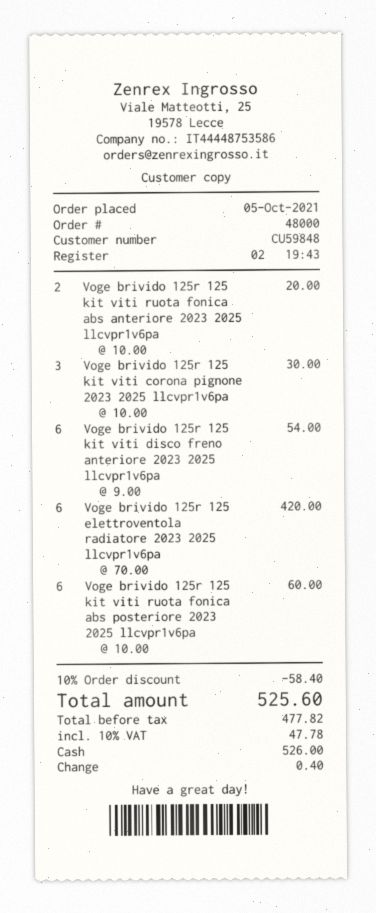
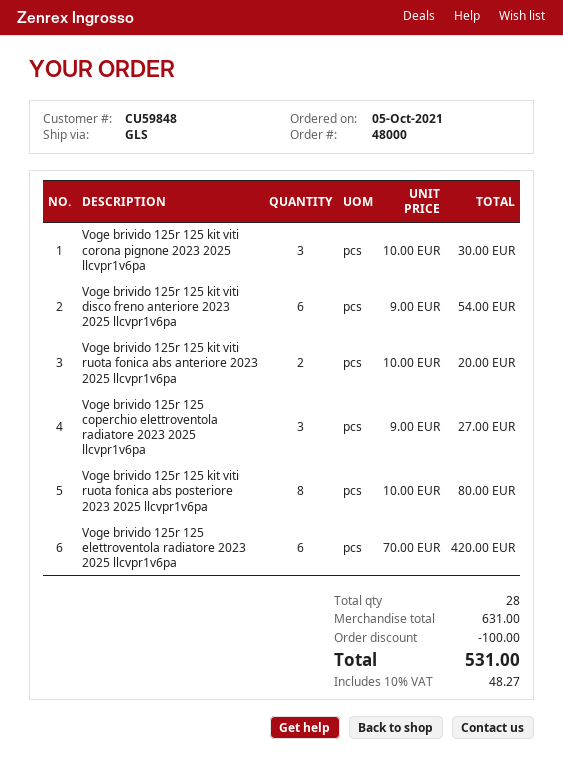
Voge brivido 125r 125 kit viti ruota fonica abs posteriore 2023 2025 llcvpr1v6pa: 6 x 10.00 = 60.00 -> 8 x 10.00 = 80.00
Voge brivido 125r 125 coperchio elettroventola radiatore 2023 2025 llcvpr1v6pa: none -> 3 x 9.00 = 27.00
discount: 58.40 -> 100.00
tax: 10% = 47.78 -> 10% = 48.27
total: 525.60 -> 531.00

